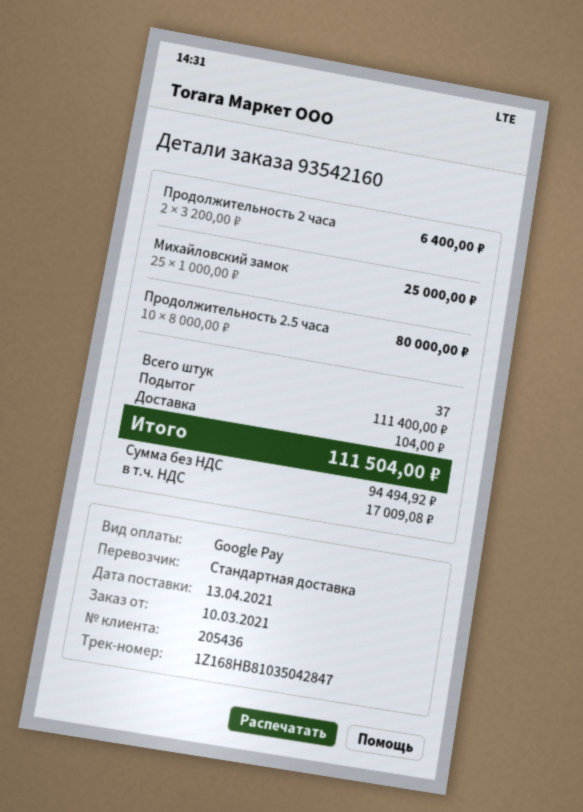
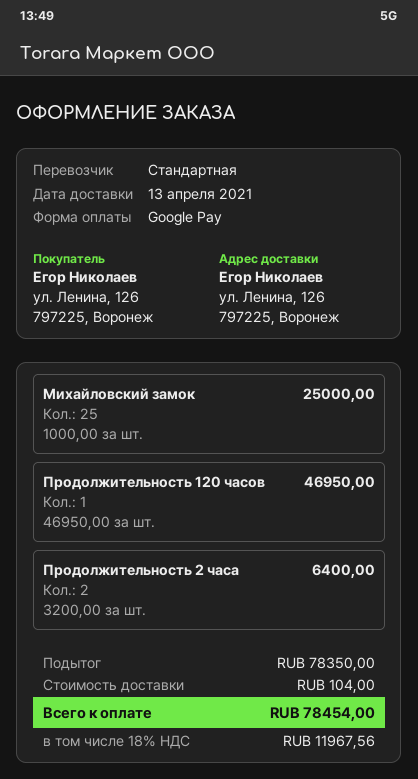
Продолжительность 2.5 часа: 10 x 8000.00 = 80000.00 -> none
Продолжительность 120 часов: none -> 1 x 46950.00 = 46950.00
subtotal: 111400.00 -> 78350.00
tax: 17009.08 -> 11967.56
total: 111504.00 -> 78454.00

